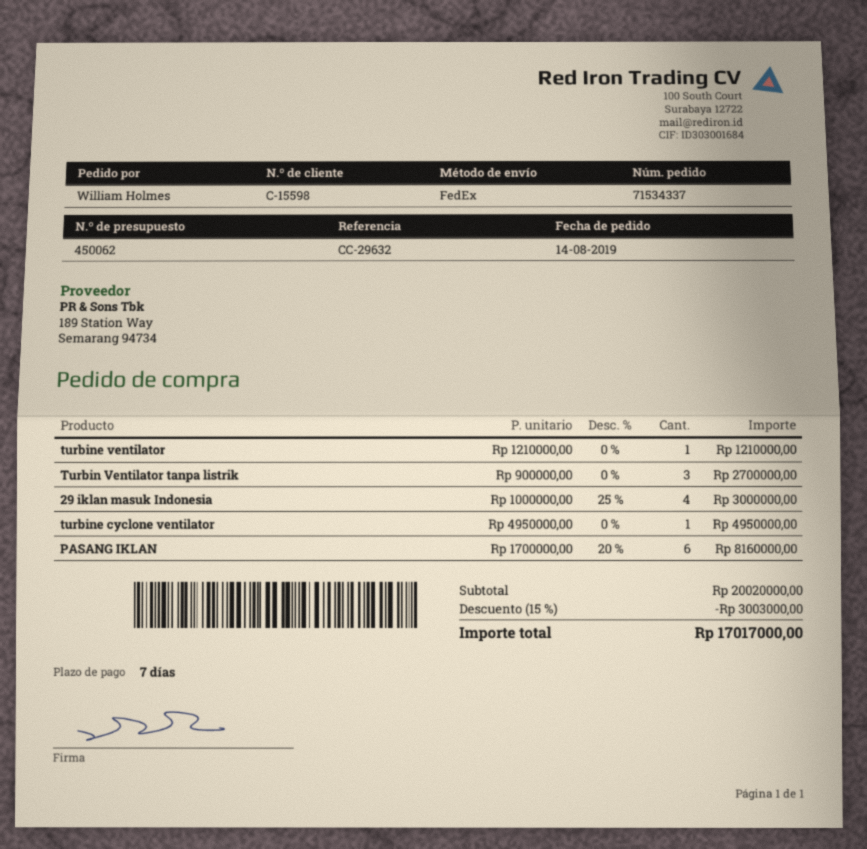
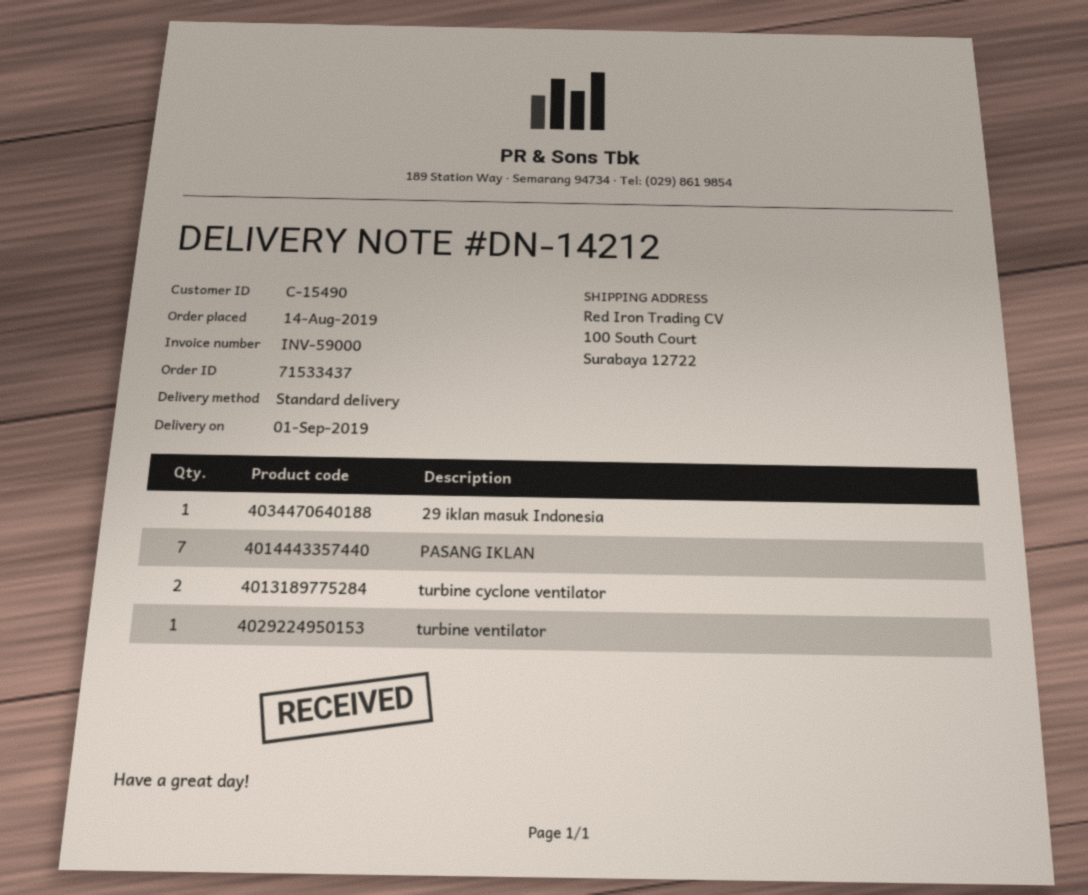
order number: 71534337 -> 71533437
customer number: C-15598 -> C-15490
shipping method: FedEx -> standard
Turbin Ventilator tanpa listrik: 3 -> none
29 iklan masuk Indonesia: 4 -> 1
turbine cyclone ventilator: 1 -> 2
PASANG IKLAN: 6 -> 7

